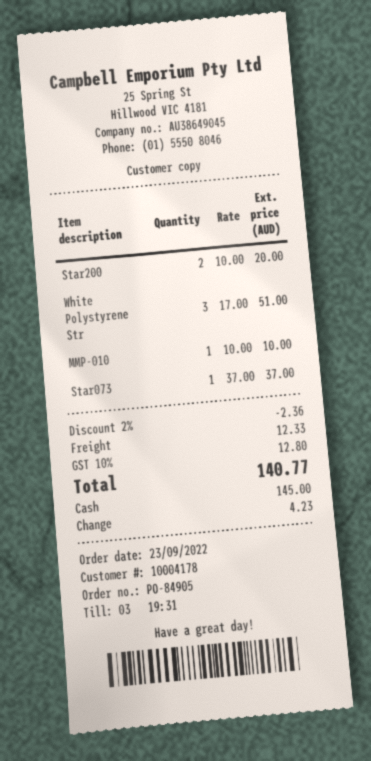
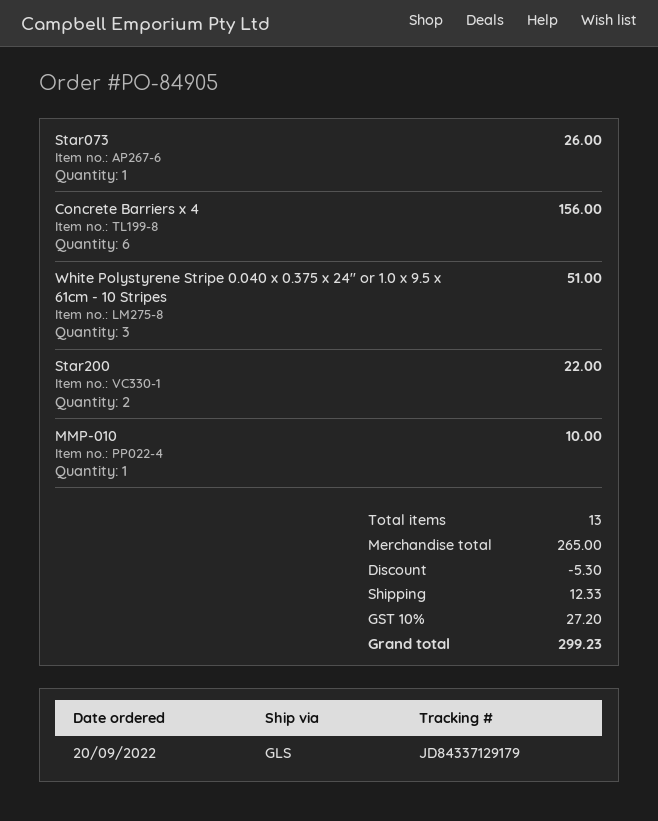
order date: 2022-09-23 -> 2022-09-20
Star200: 2 for 20.00 -> 2 for 22.00
Star073: 1 for 37.00 -> 1 for 26.00
Concrete Barriers x 4: none -> 6 for 156.00
discount: 2.36 -> 5.30
tax: 10% = 12.80 -> 10% = 27.20
total: 140.77 -> 299.23

